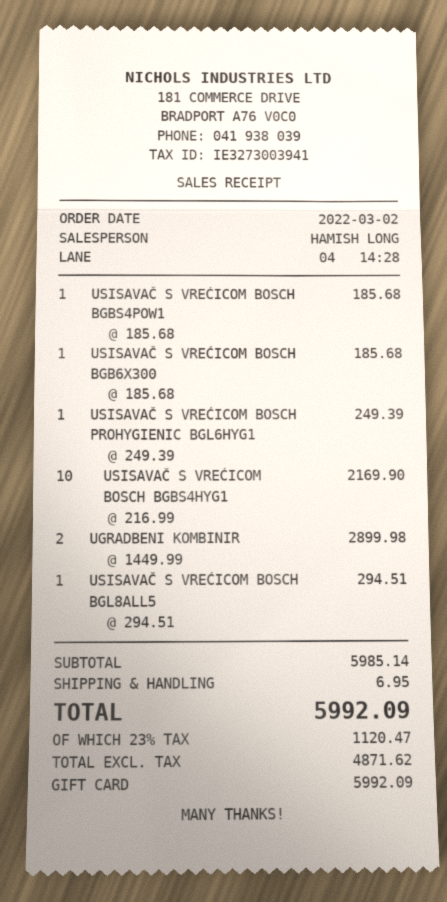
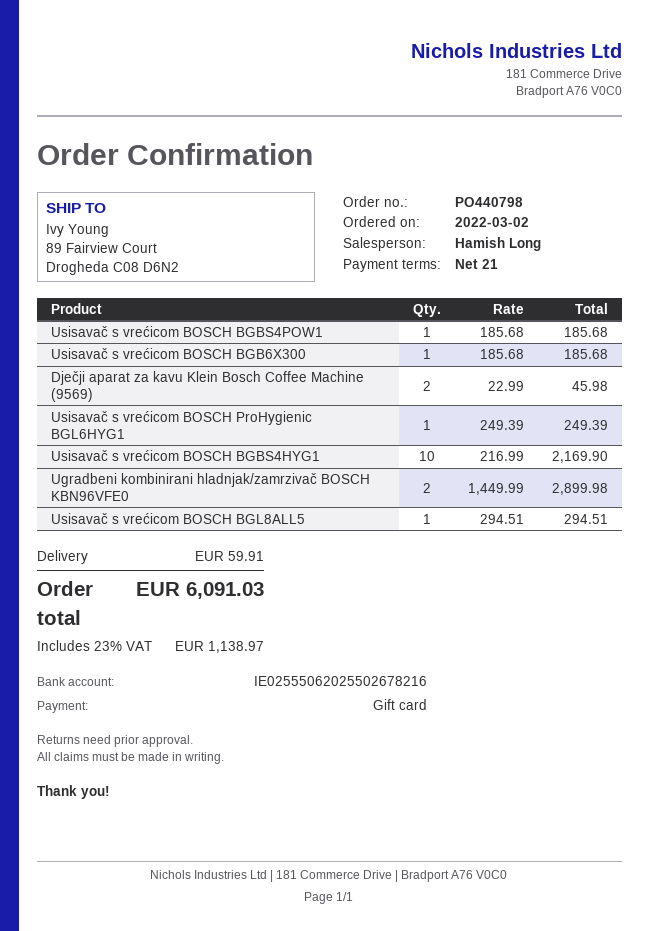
Dječji aparat za kavu Klein Bosch Coffee Machine (9569): none -> 2 x 22.99 = 45.98
shipping: 6.95 -> 59.91
tax: 23% = 1120.47 -> 23% = 1138.97
total: 5992.09 -> 6091.03

